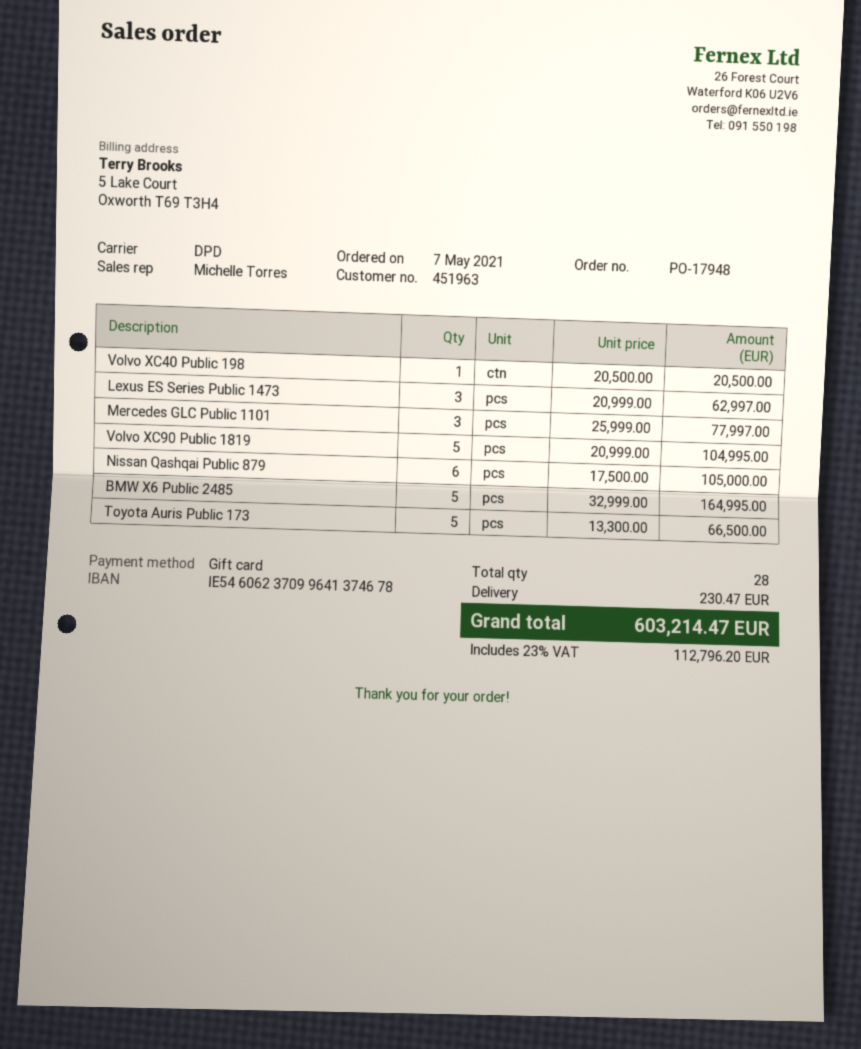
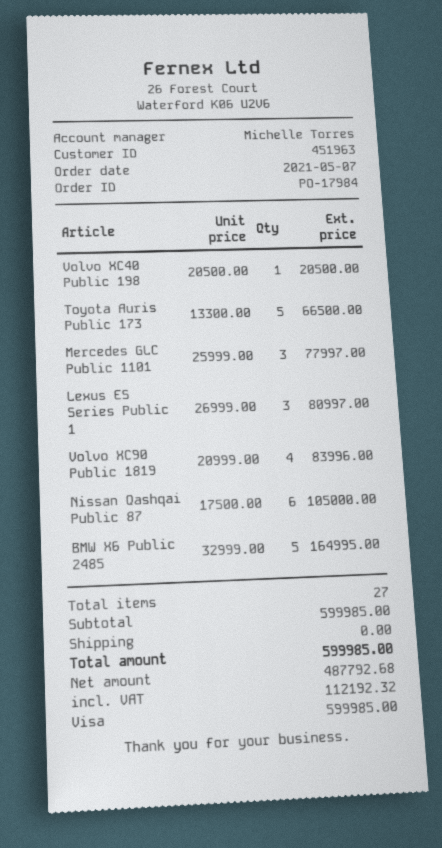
order number: PO-17948 -> PO-17984
payment method: gift card -> Visa
Lexus ES Series Public 1473: 3 x 20999.00 = 62997.00 -> 3 x 26999.00 = 80997.00
Volvo XC90 Public 1819: 5 x 20999.00 = 104995.00 -> 4 x 20999.00 = 83996.00
total quantity: 28 -> 27
shipping: 230.47 -> 0.00
tax: 112796.20 -> 112192.32
total: 603214.47 -> 599985.00

